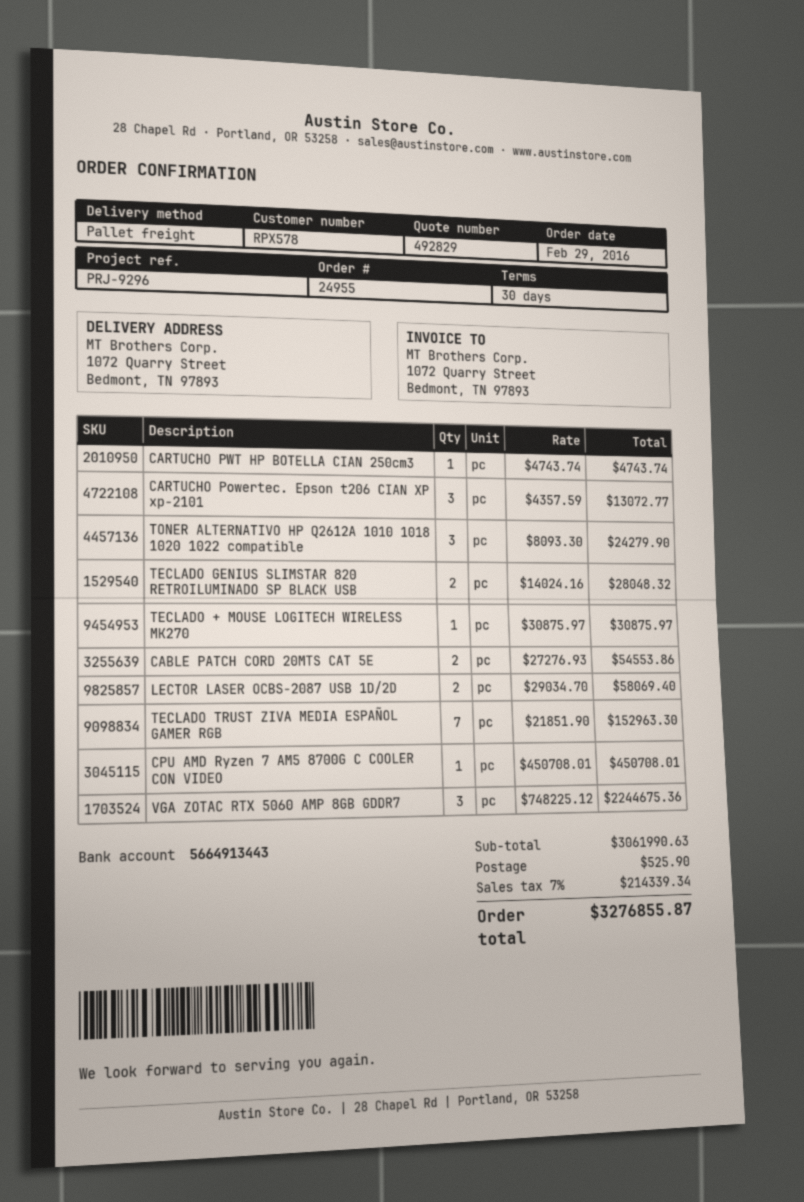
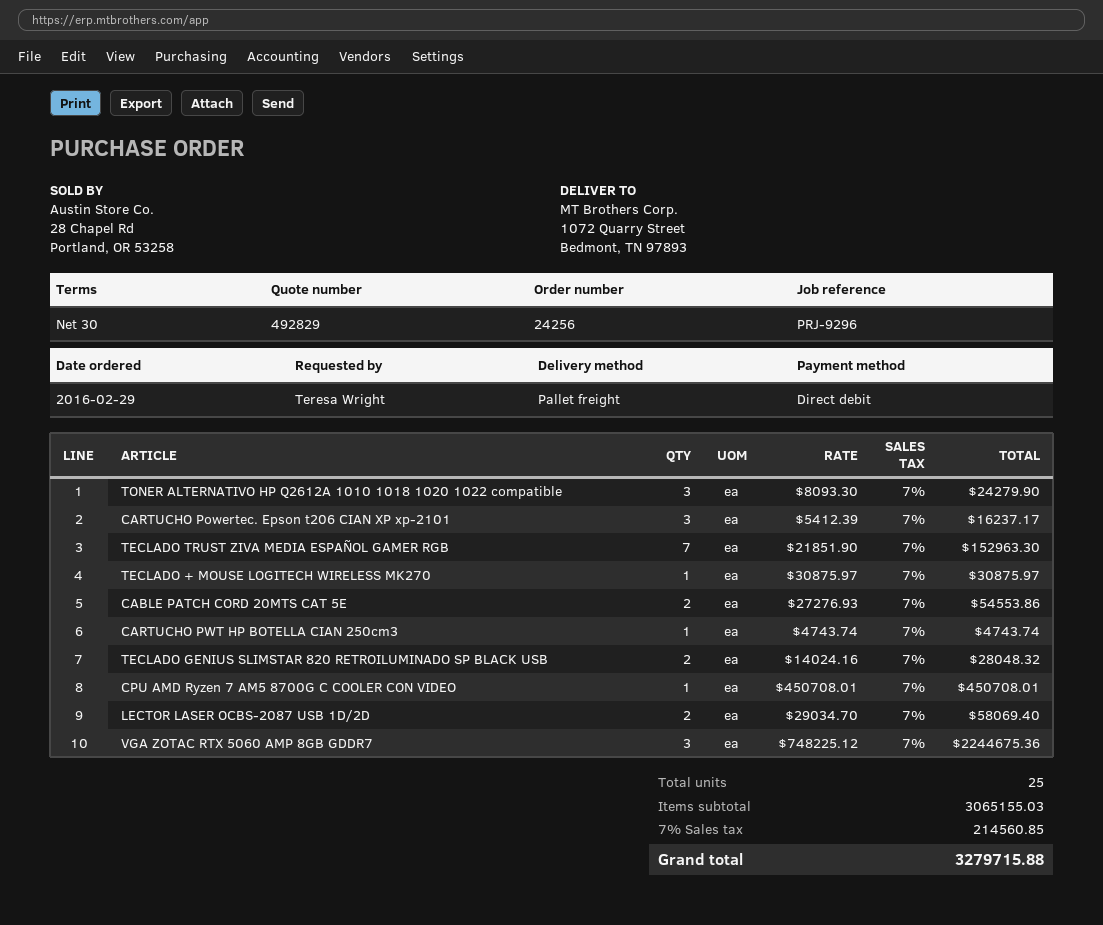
order number: 24955 -> 24256
CARTUCHO Powertec. Epson t206 CIAN XP xp-2101: 3 x 4357.59 = 13072.77 -> 3 x 5412.39 = 16237.17
subtotal: 3061990.63 -> 3065155.03
shipping: 525.90 -> none
tax: 7% = 214339.34 -> 7% = 214560.85
total: 3276855.87 -> 3279715.88

